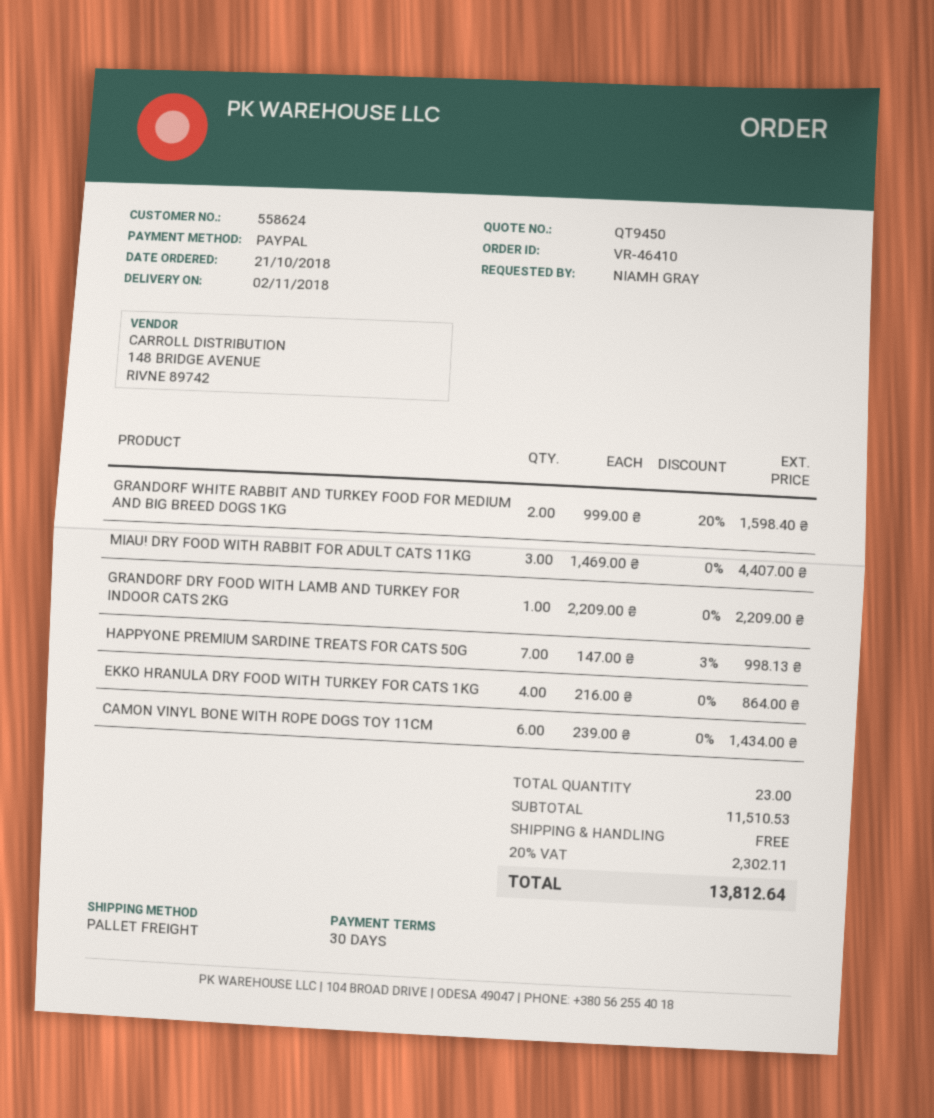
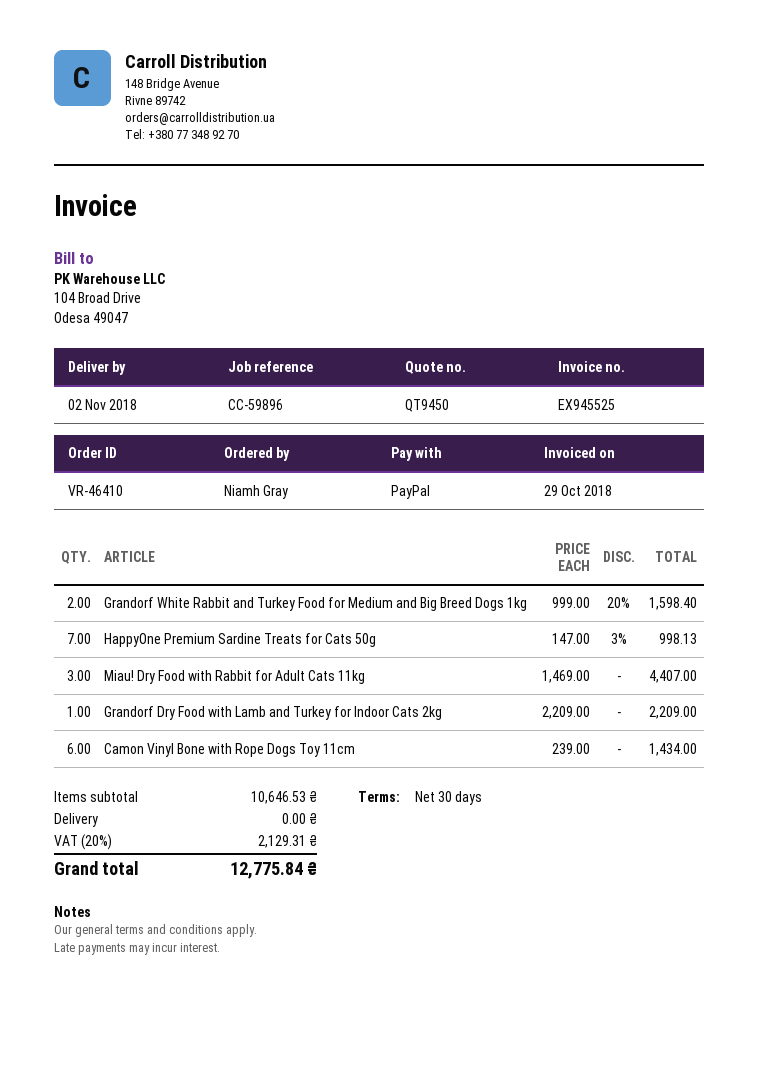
EKKO HRANULA DRY FOOD WITH TURKEY FOR CATS 1KG: 4 x 216.00 = 864.00 -> none
subtotal: 11510.53 -> 10646.53
tax: 20% = 2302.11 -> 20% = 2129.31
total: 13812.64 -> 12775.84

